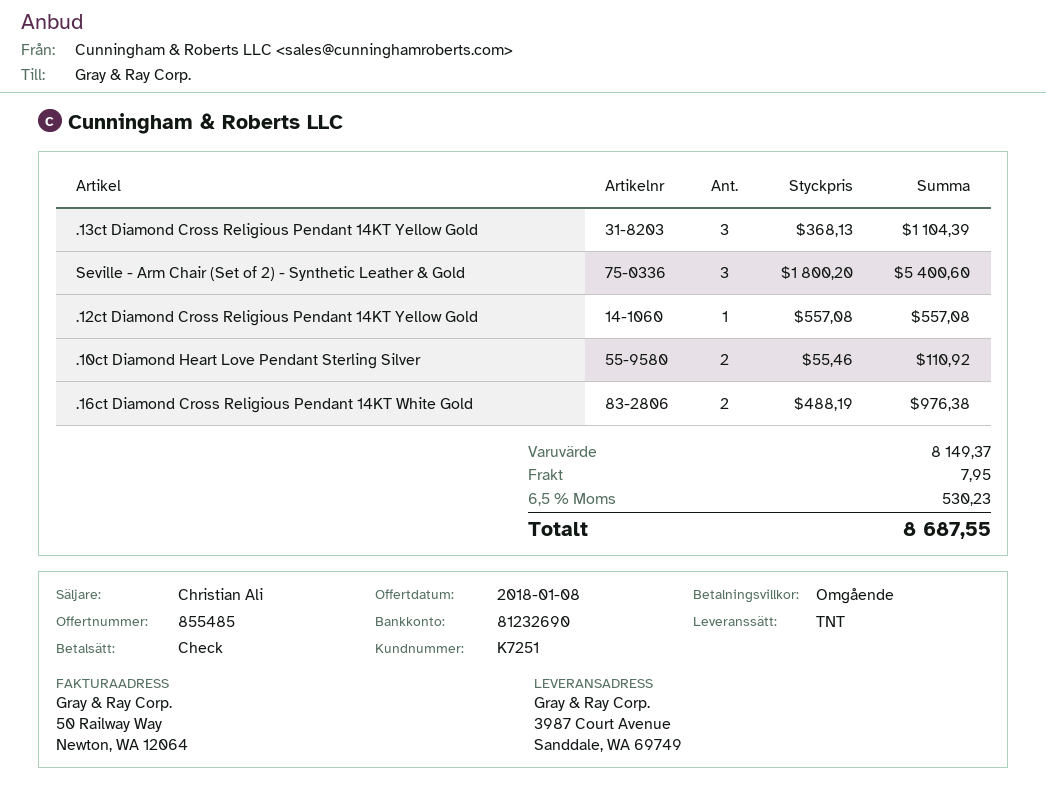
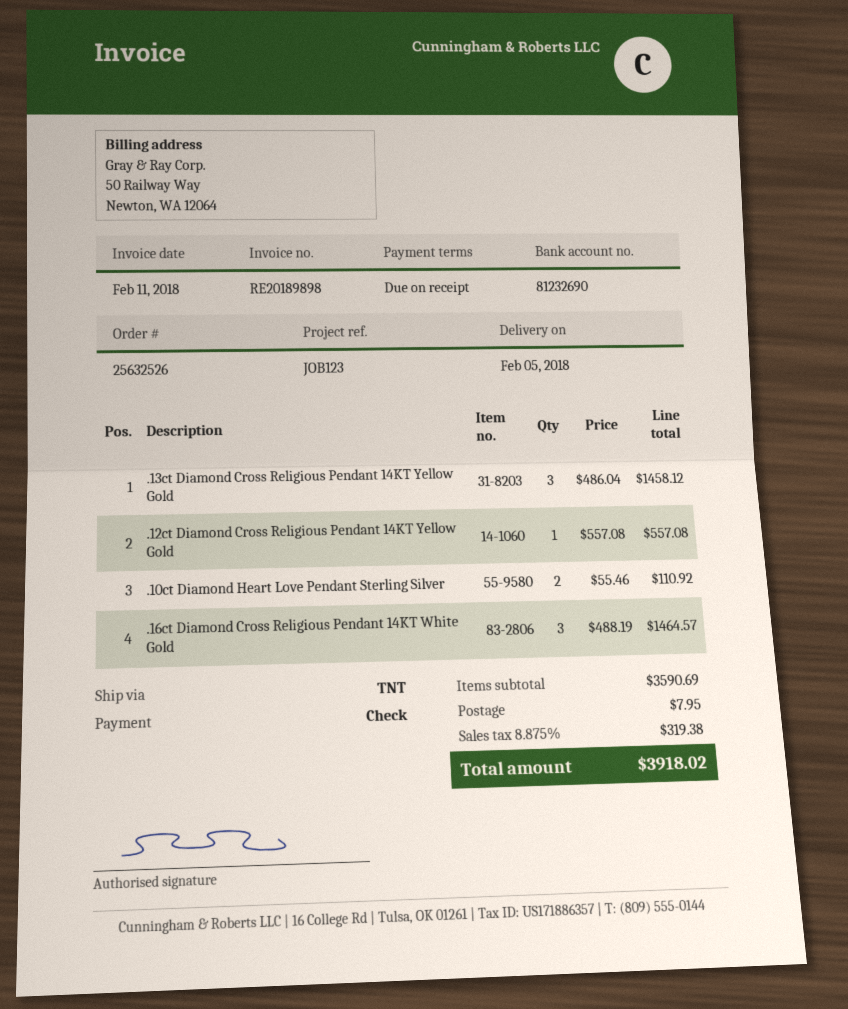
.13ct Diamond Cross Religious Pendant 14KT Yellow Gold: 3 x 368.13 = 1104.39 -> 3 x 486.04 = 1458.12
Seville - Arm Chair (Set of 2) - Synthetic Leather & Gold: 3 x 1800.20 = 5400.60 -> none
.16ct Diamond Cross Religious Pendant 14KT White Gold: 2 x 488.19 = 976.38 -> 3 x 488.19 = 1464.57
subtotal: 8149.37 -> 3590.69
tax: 6.5% = 530.23 -> 8.875% = 319.38
total: 8687.55 -> 3918.02

